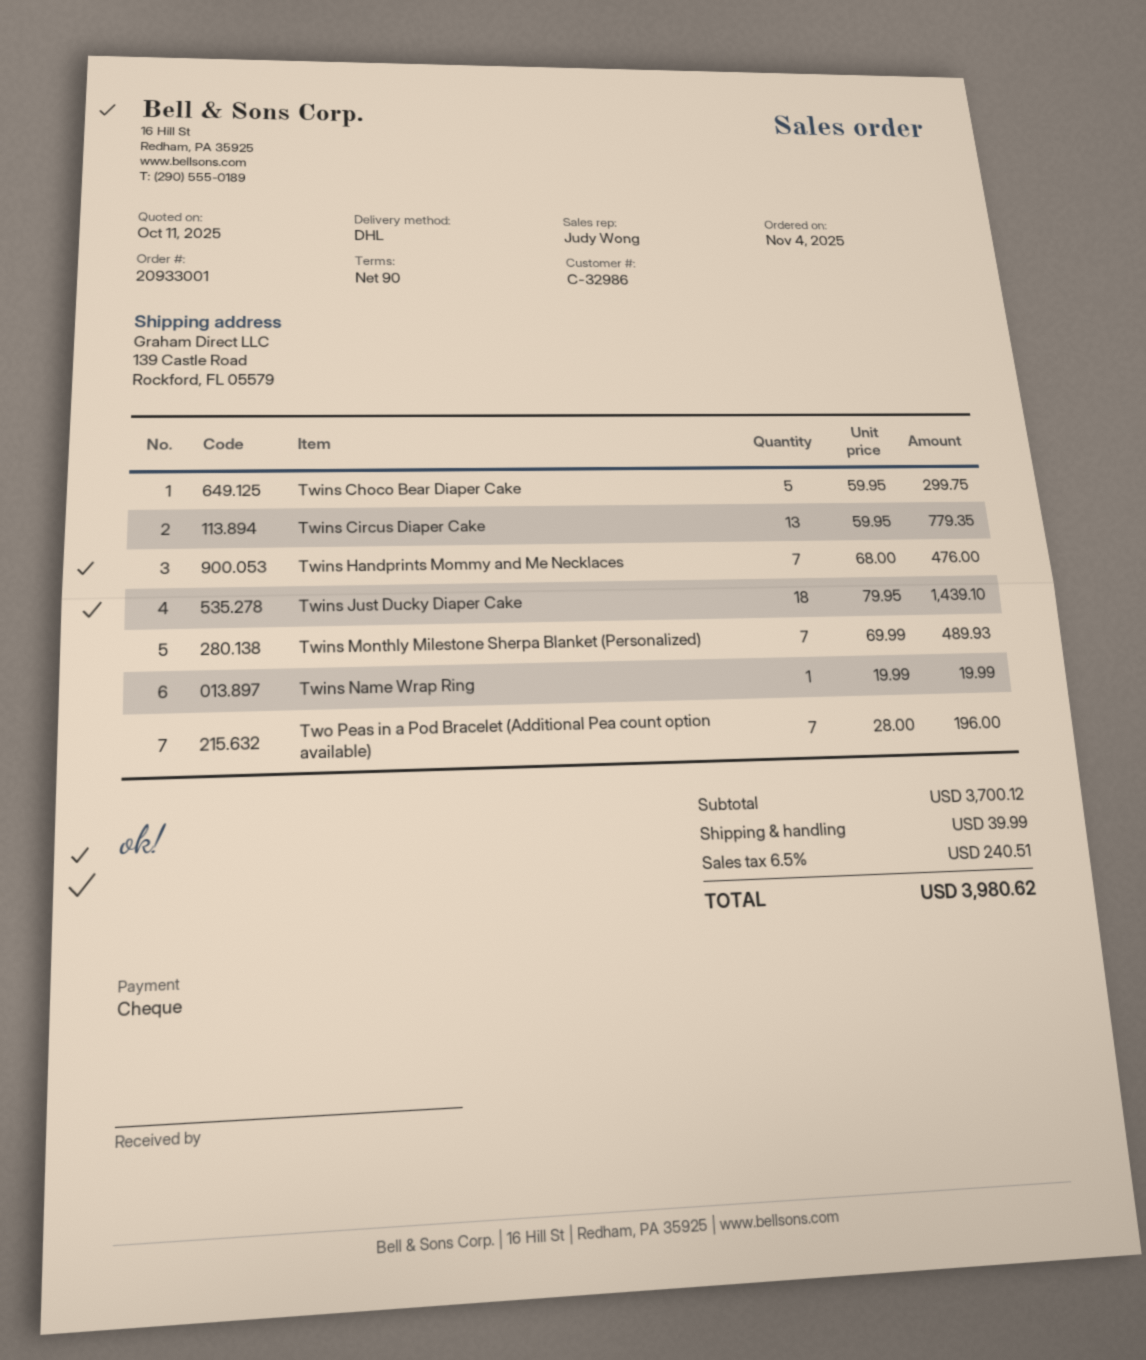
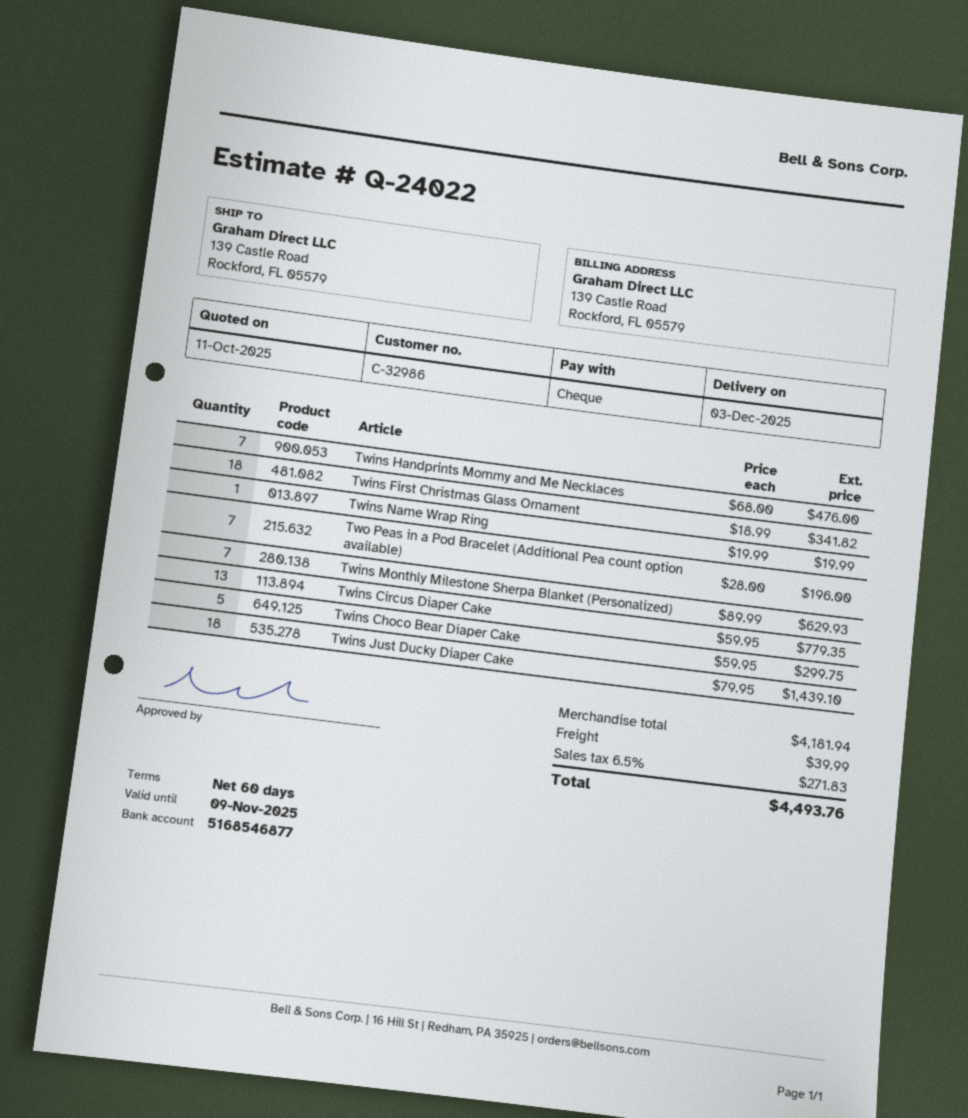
payment terms: 90 days -> 60 days
Twins Monthly Milestone Sherpa Blanket (Personalized): 7 x 69.99 = 489.93 -> 7 x 89.99 = 629.93
Twins First Christmas Glass Ornament: none -> 18 x 18.99 = 341.82
subtotal: 3700.12 -> 4181.94
tax: 6.5% = 240.51 -> 6.5% = 271.83
total: 3980.62 -> 4493.76

